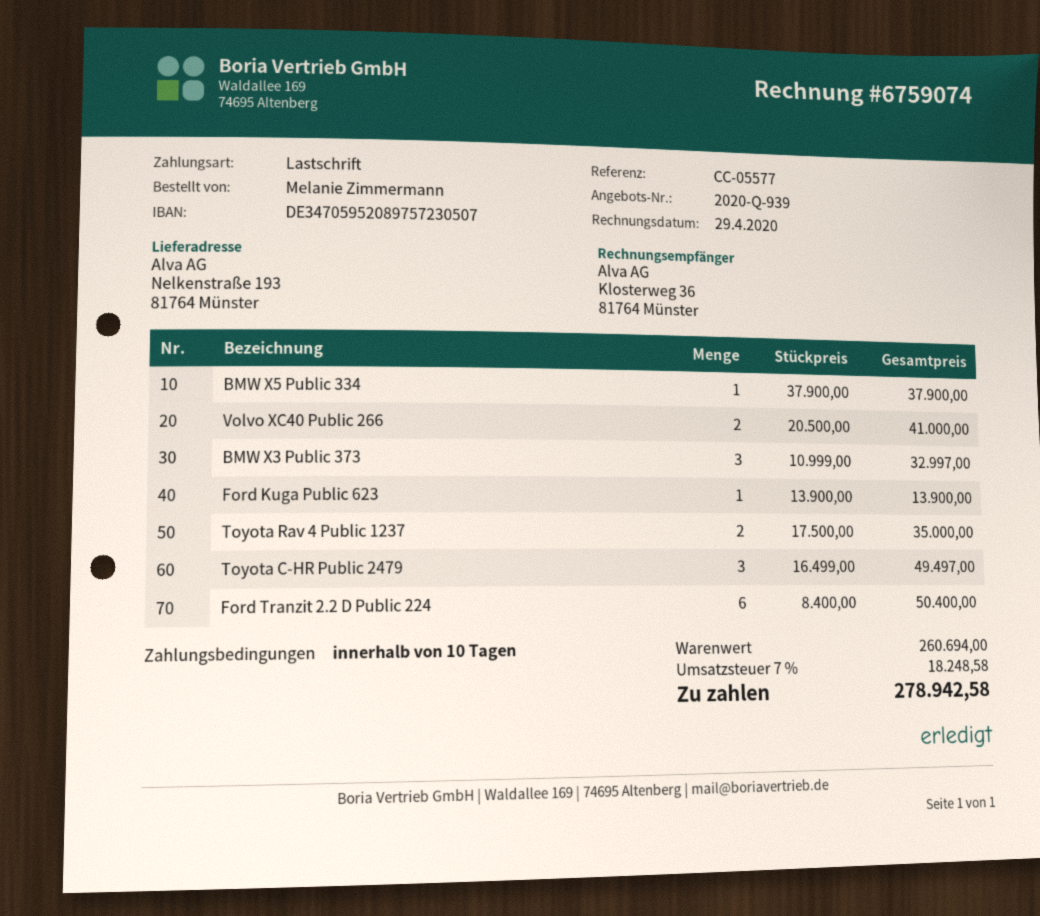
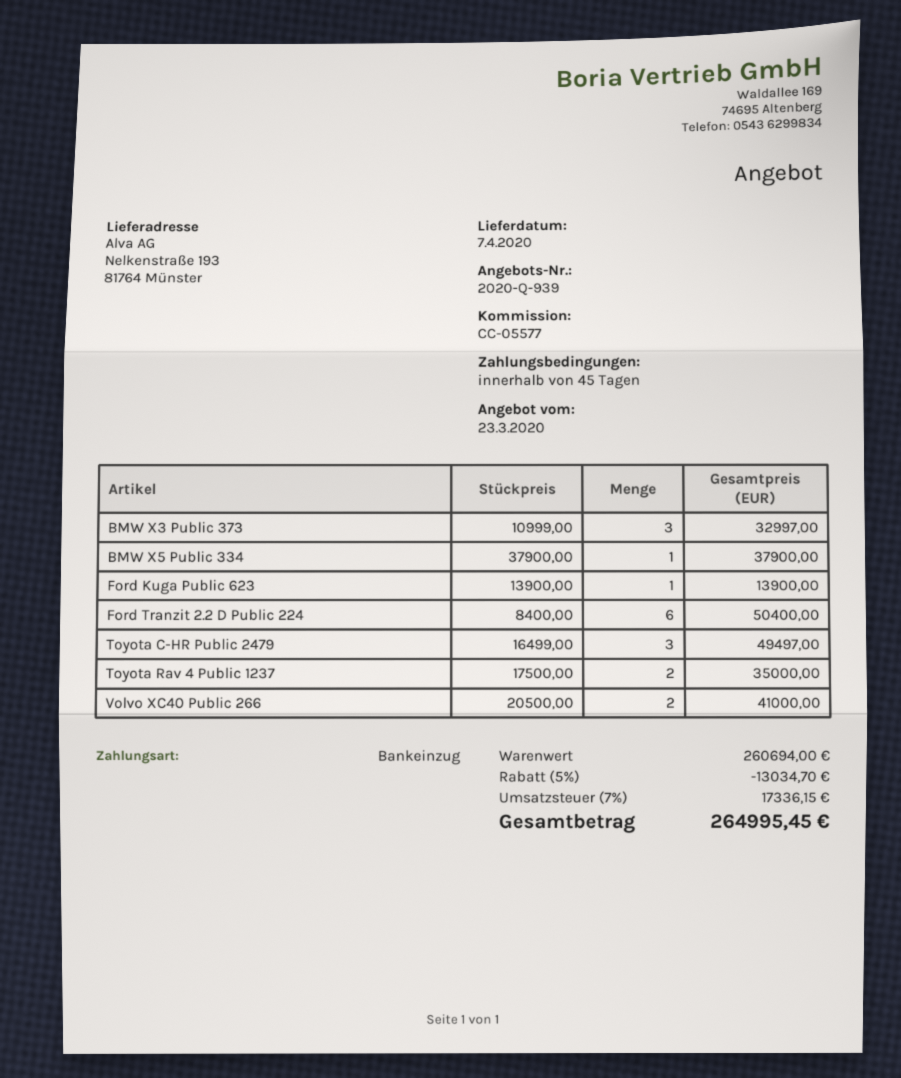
payment terms: 10 days -> 45 days
discount: none -> 5% = 13034.70
tax: 7% = 18248.58 -> 7% = 17336.15
total: 278942.58 -> 264995.45

